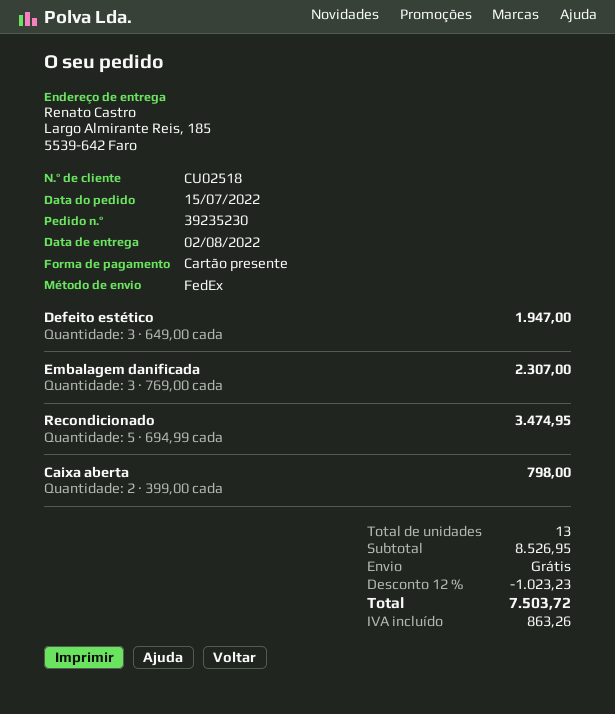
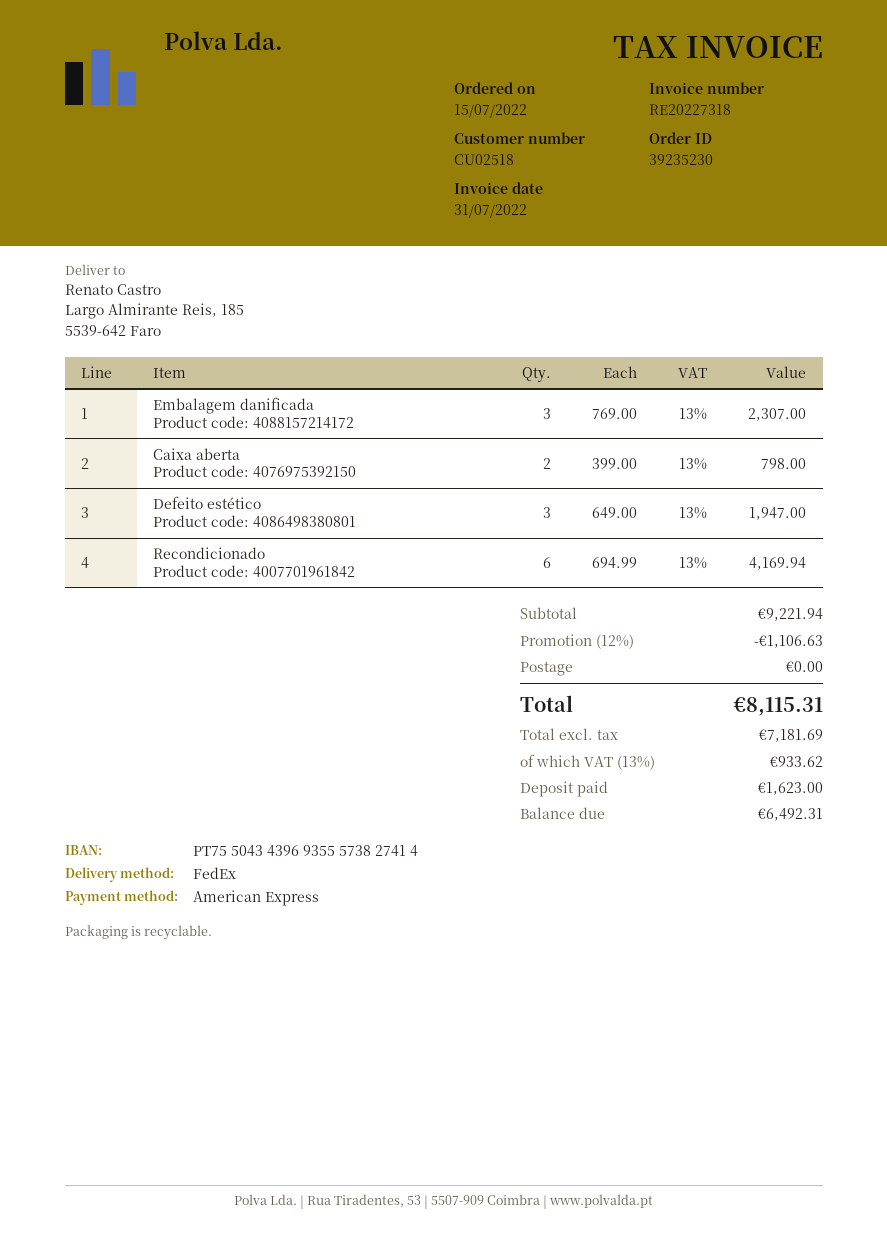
payment method: gift card -> American Express
Recondicionado: 5 x 694.99 = 3474.95 -> 6 x 694.99 = 4169.94
subtotal: 8526.95 -> 9221.94
discount: 12% = 1023.23 -> 12% = 1106.63
tax: 863.26 -> 933.62
total: 7503.72 -> 8115.31

